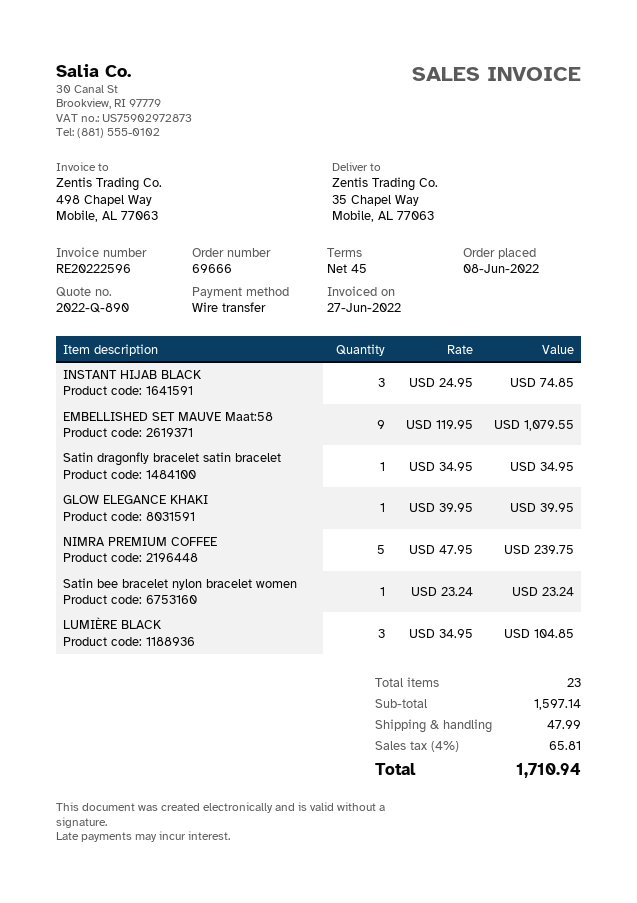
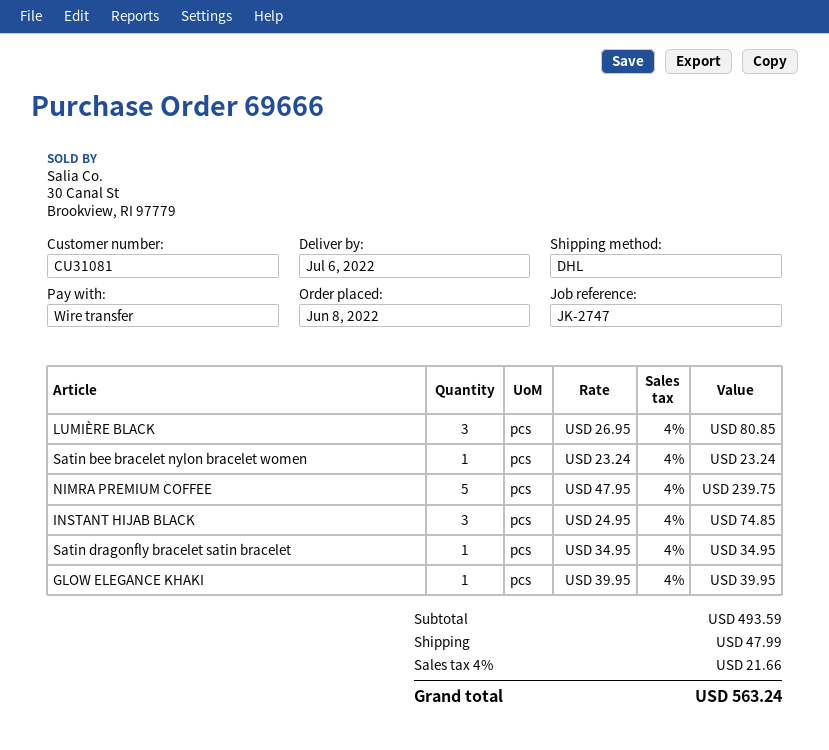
EMBELLISHED SET MAUVE Maat:58: 9 x 119.95 = 1079.55 -> none
LUMIÈRE BLACK: 3 x 34.95 = 104.85 -> 3 x 26.95 = 80.85
subtotal: 1597.14 -> 493.59
tax: 4% = 65.81 -> 4% = 21.66
total: 1710.94 -> 563.24

